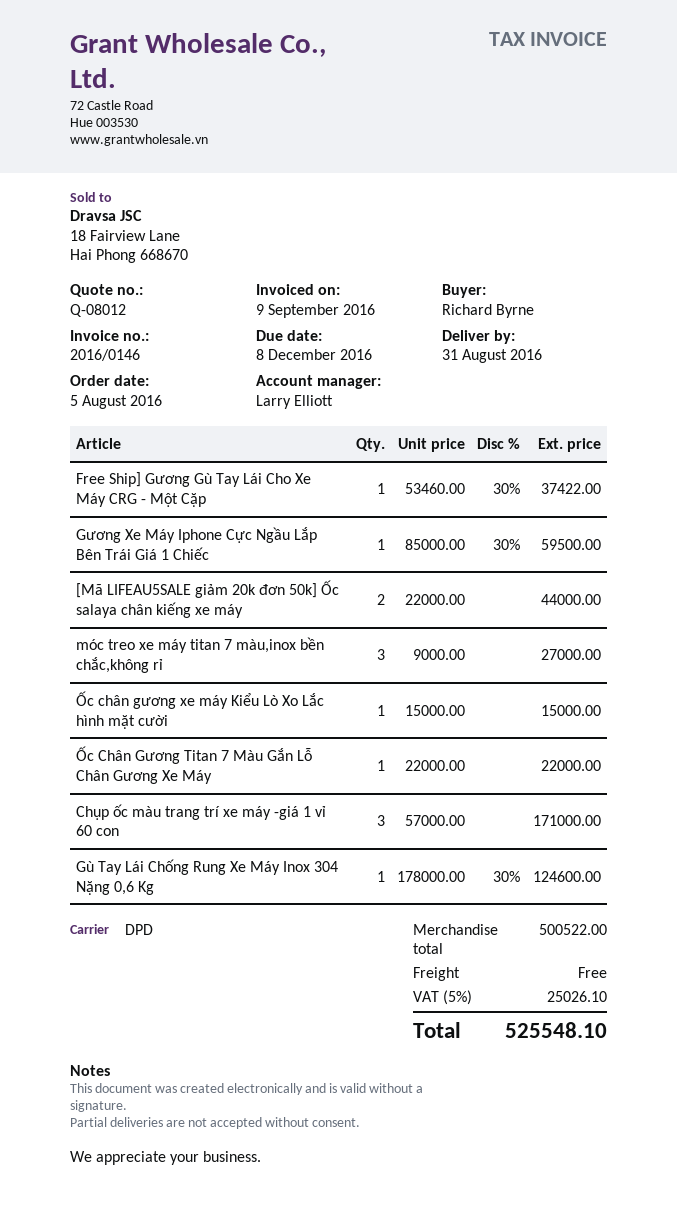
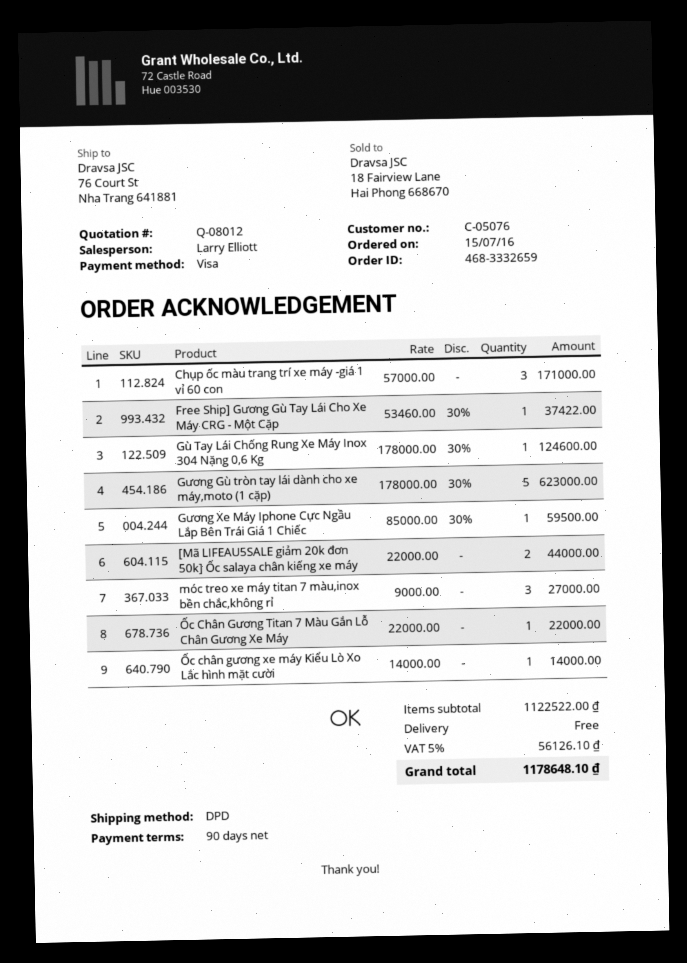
order date: 2016-08-05 -> 2016-07-15
Ốc chân gương xe máy Kiểu Lò Xo Lắc hình mặt cười: 1 x 15000.00 = 15000.00 -> 1 x 14000.00 = 14000.00
Gương Gù tròn tay lái dành cho xe máy,moto (1 cặp): none -> 5 x 178000.00 - 30% = 623000.00
subtotal: 500522.00 -> 1122522.00
tax: 5% = 25026.10 -> 5% = 56126.10
total: 525548.10 -> 1178648.10

